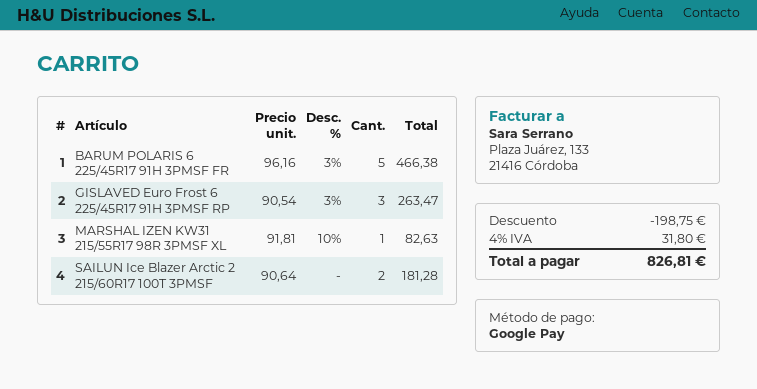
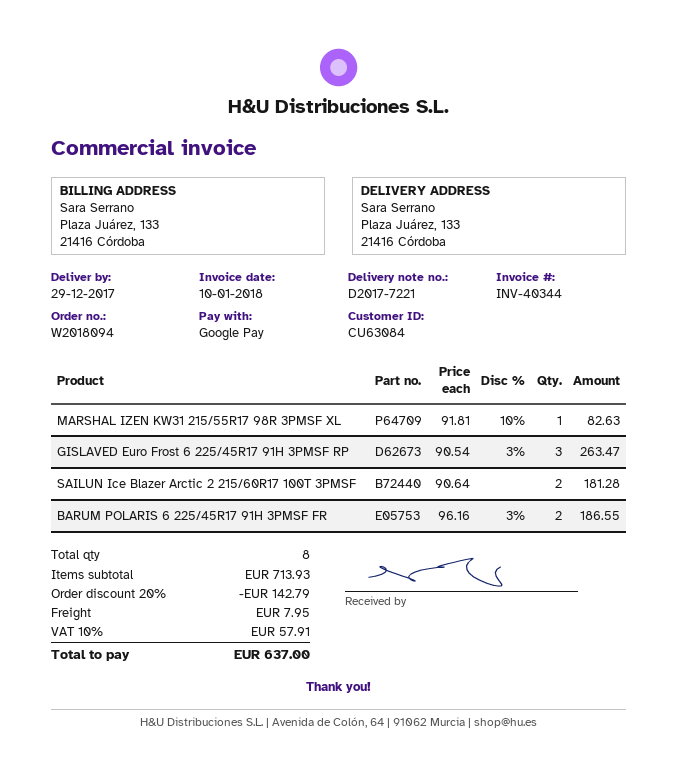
BARUM POLARIS 6 225/45R17 91H 3PMSF FR: 5 x 96.16 - 3% = 466.38 -> 2 x 96.16 - 3% = 186.55
discount: 198.75 -> 142.79
shipping: none -> 7.95
tax: 4% = 31.80 -> 10% = 57.91
total: 826.81 -> 637.00

